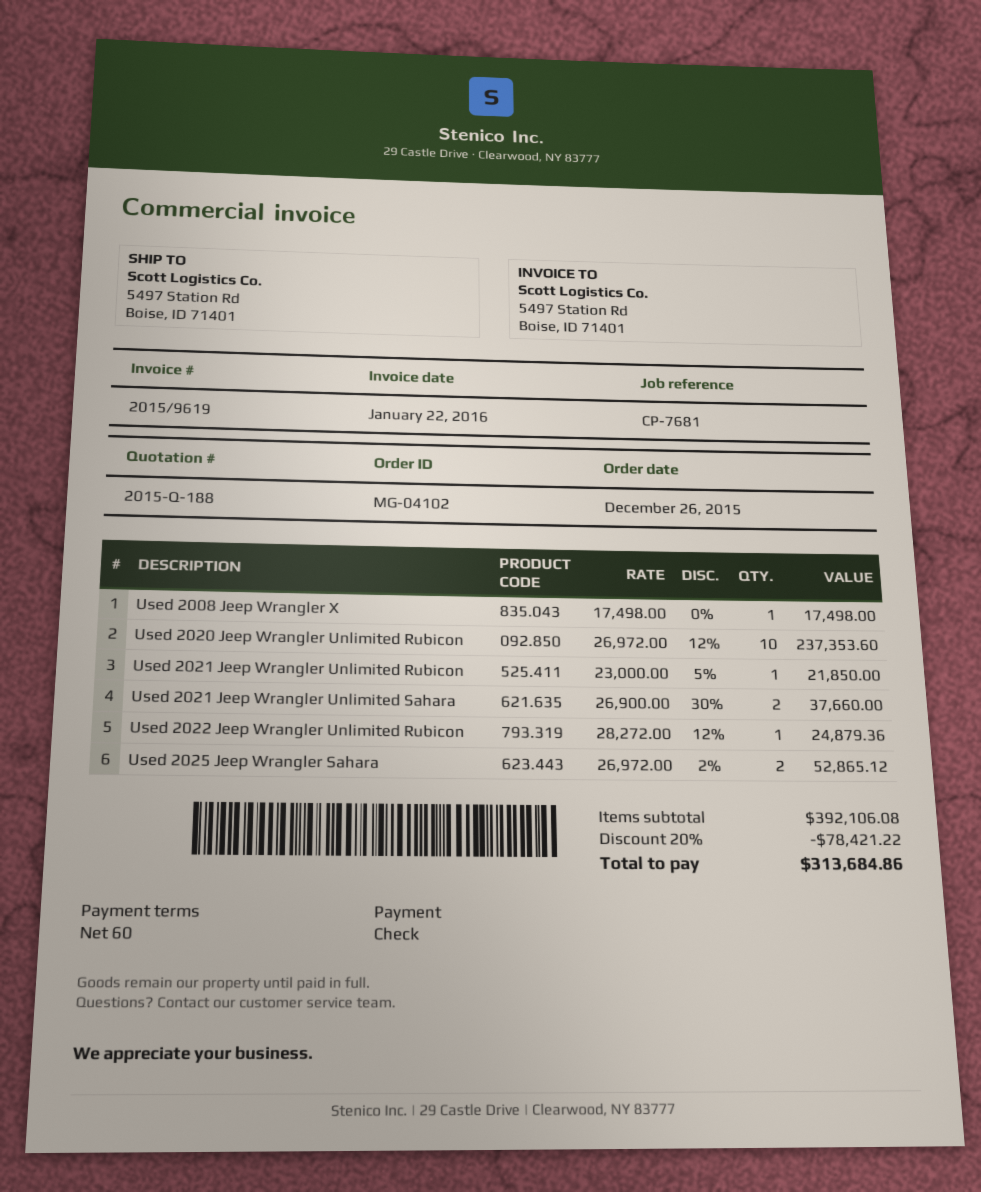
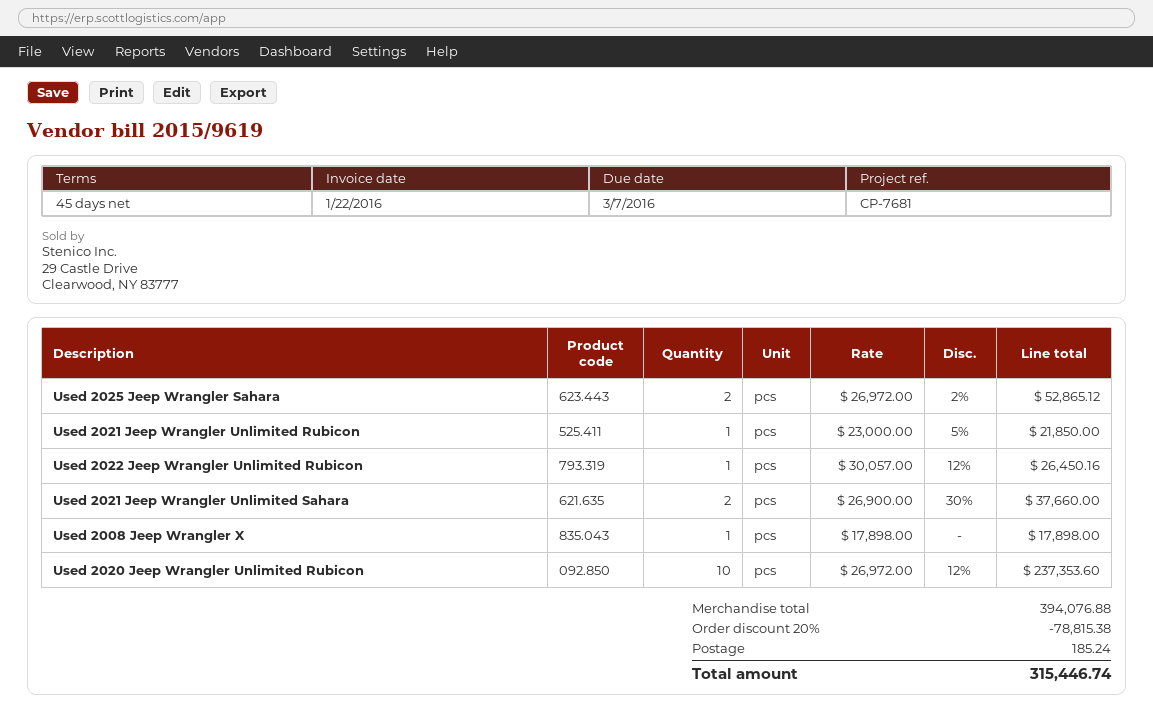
payment terms: 60 days -> 45 days
Used 2008 Jeep Wrangler X: 1 x 17498.00 = 17498.00 -> 1 x 17898.00 = 17898.00
Used 2022 Jeep Wrangler Unlimited Rubicon: 1 x 28272.00 - 12% = 24879.36 -> 1 x 30057.00 - 12% = 26450.16
subtotal: 392106.08 -> 394076.88
discount: 20% = 78421.22 -> 20% = 78815.38
shipping: none -> 185.24
total: 313684.86 -> 315446.74

